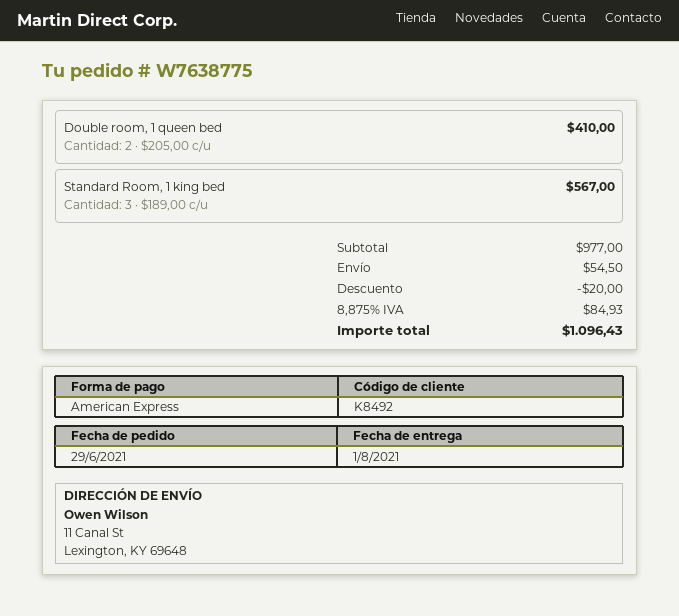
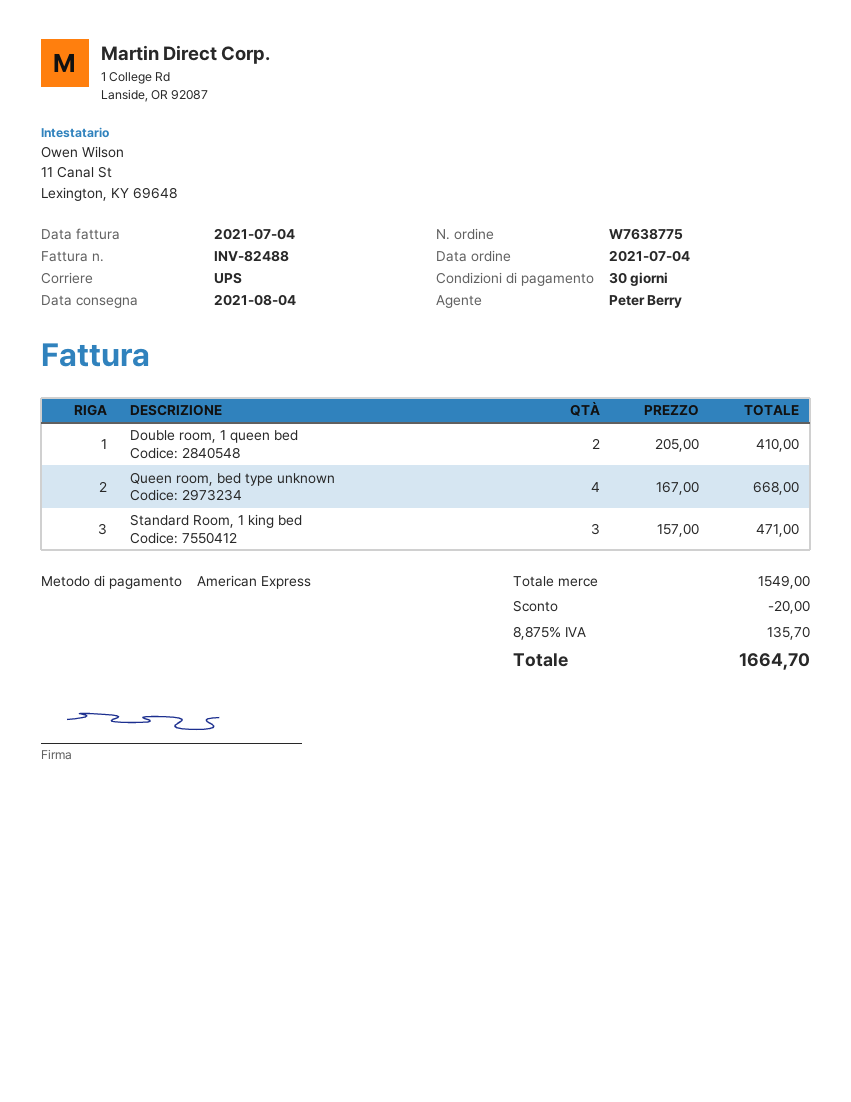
order date: 2021-06-29 -> 2021-07-04
delivery date: 2021-08-01 -> 2021-08-04
Standard Room, 1 king bed: 3 x 189.00 = 567.00 -> 3 x 157.00 = 471.00
Queen room, bed type unknown: none -> 4 x 167.00 = 668.00
subtotal: 977.00 -> 1549.00
shipping: 54.50 -> none
tax: 8.875% = 84.93 -> 8.875% = 135.70
total: 1096.43 -> 1664.70

